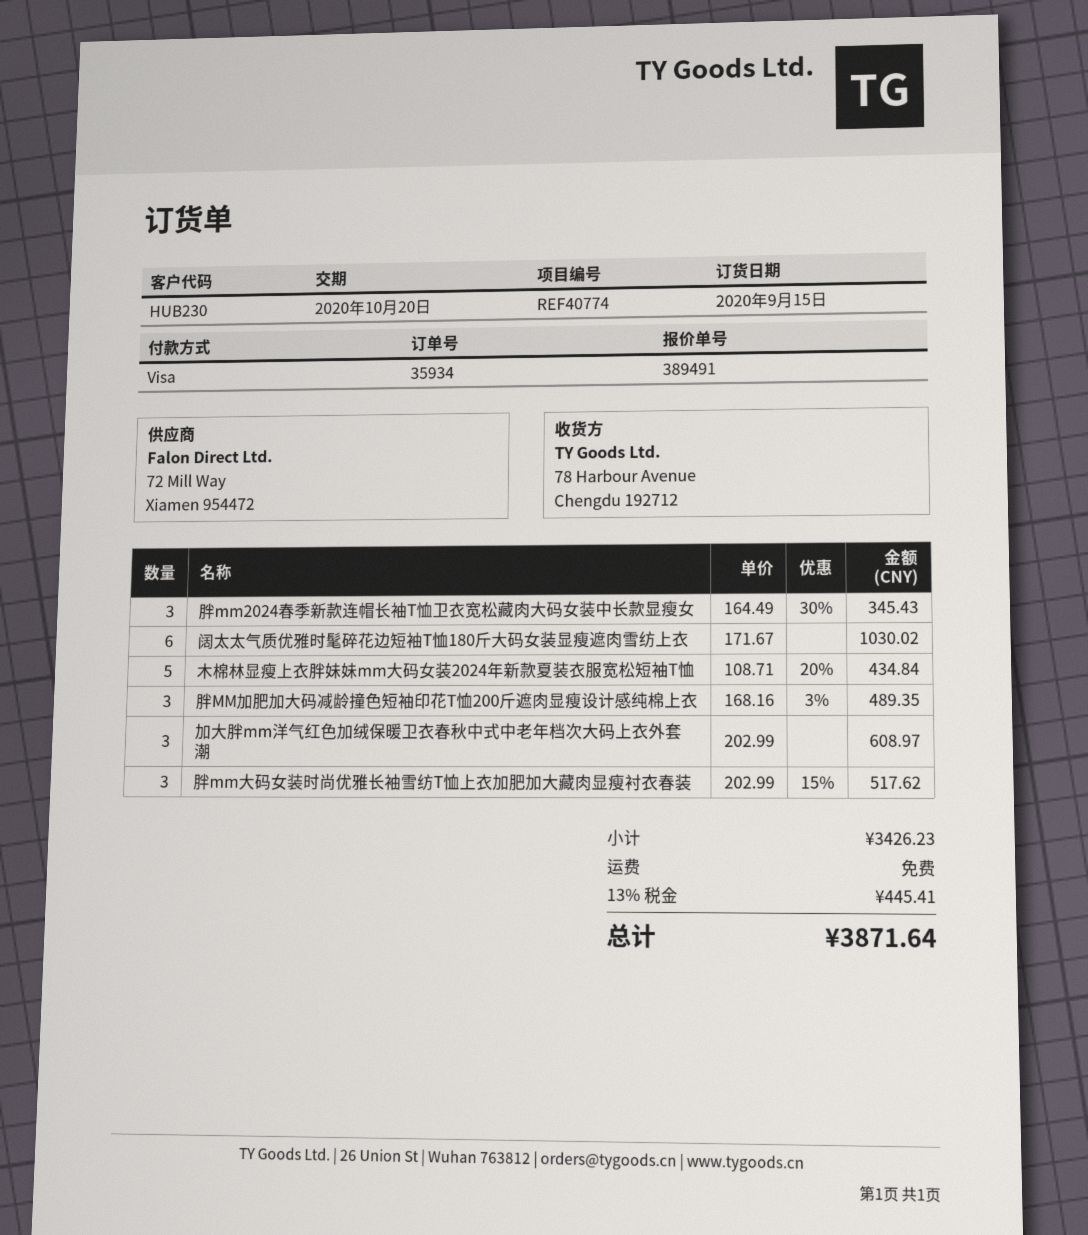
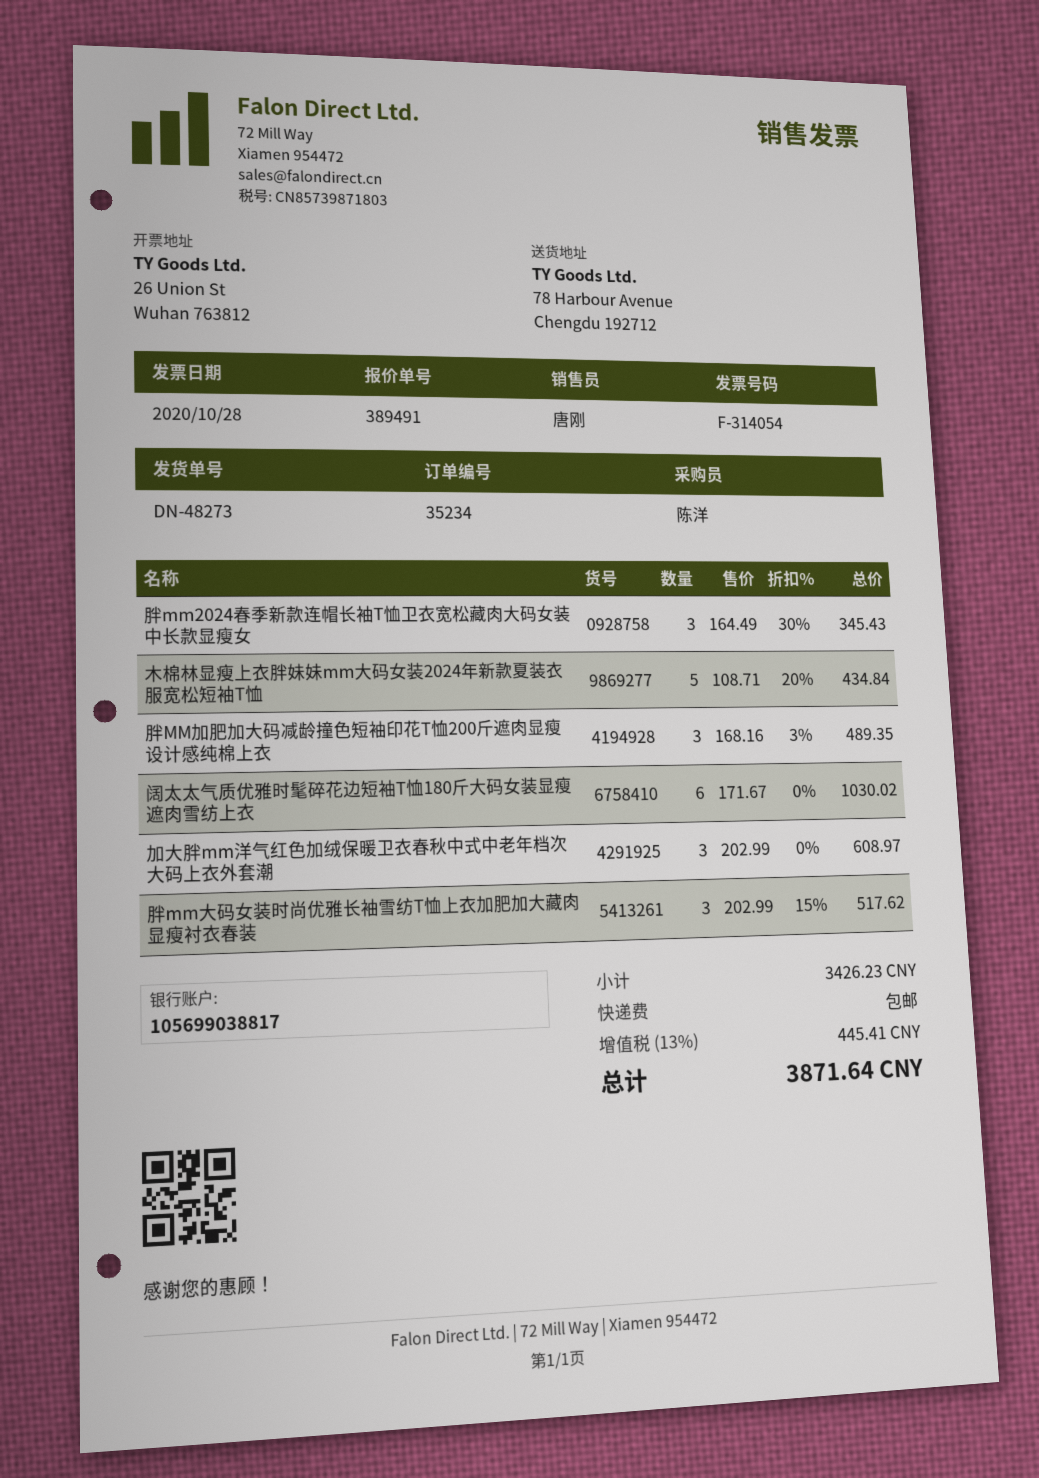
order number: 35934 -> 35234

